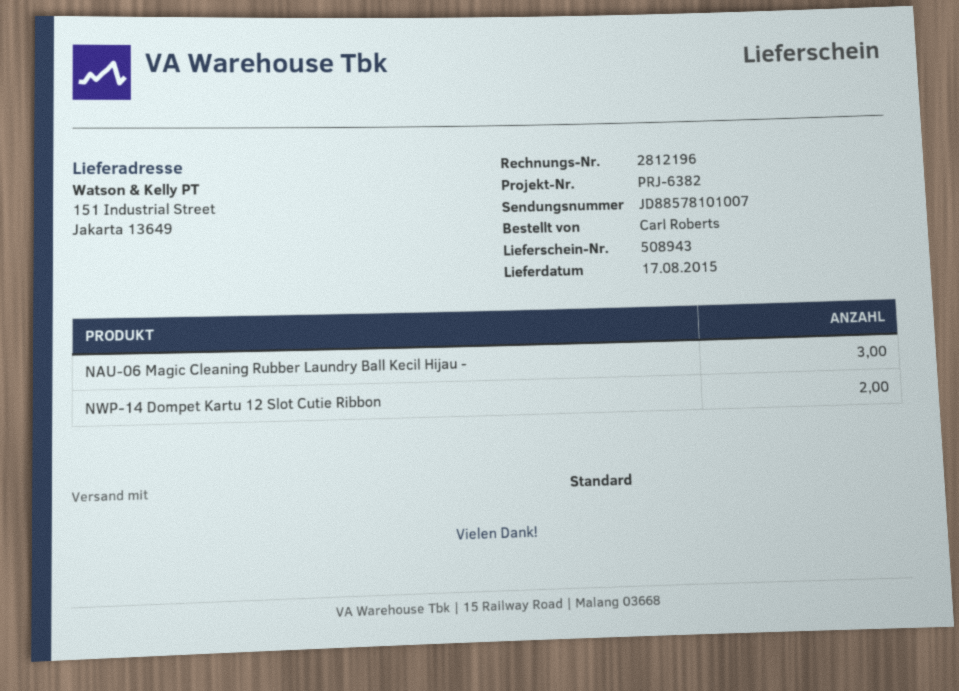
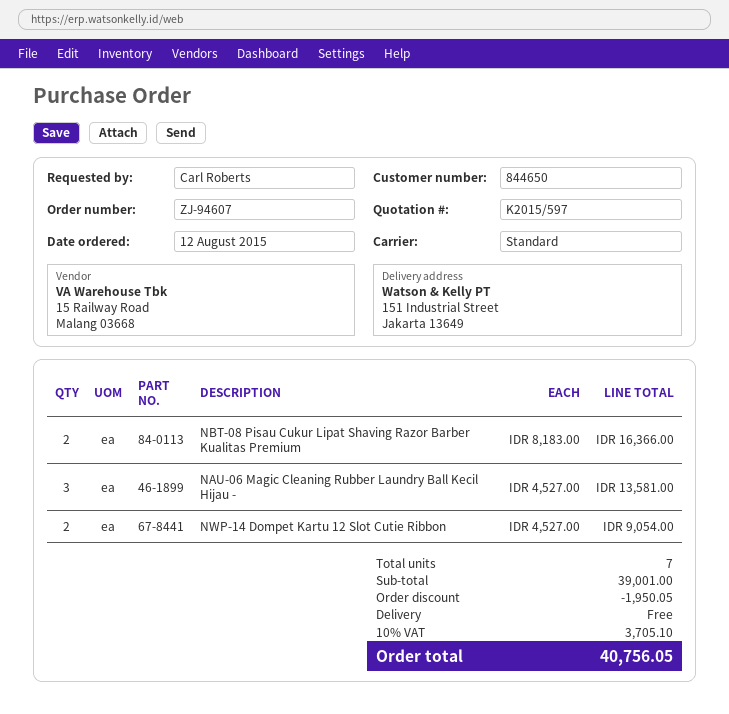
NBT-08 Pisau Cukur Lipat Shaving Razor Barber Kualitas Premium: none -> 2

